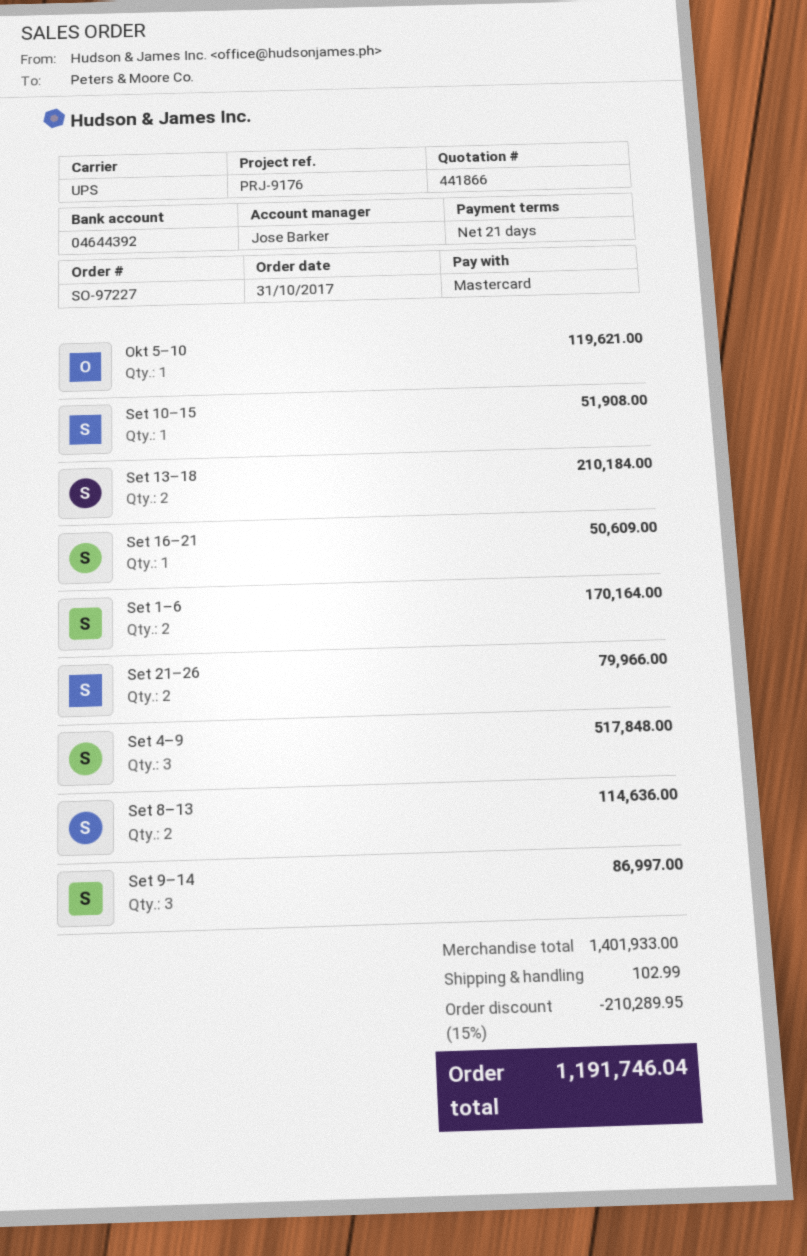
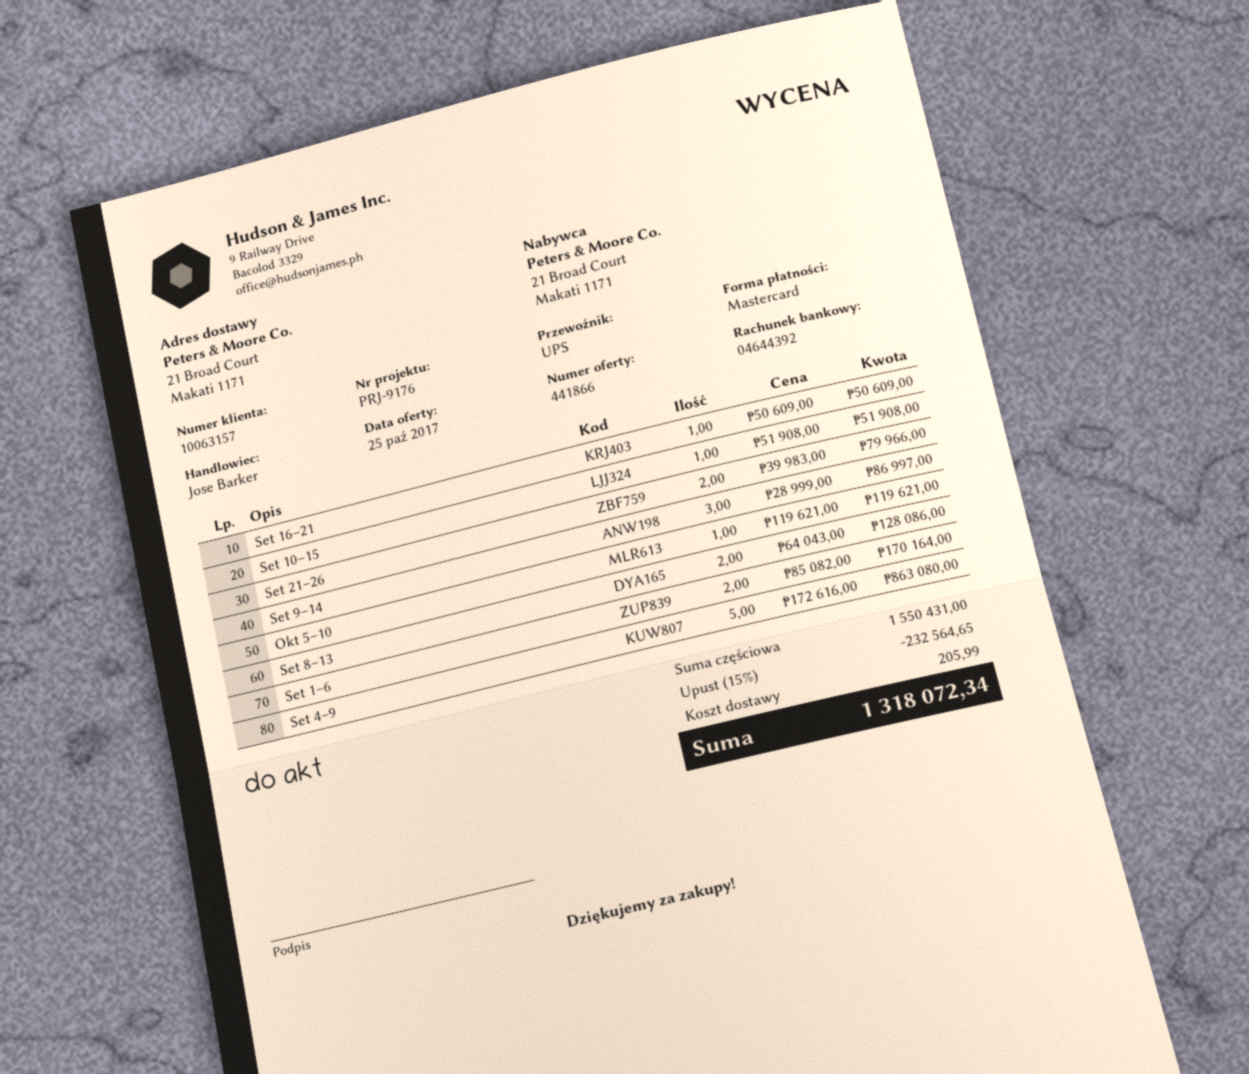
Set 13–18: 2 for 210184.00 -> none
Set 4–9: 3 for 517848.00 -> 5 for 863080.00
Set 8–13: 2 for 114636.00 -> 2 for 128086.00
subtotal: 1401933.00 -> 1550431.00
discount: 15% = 210289.95 -> 15% = 232564.65
shipping: 102.99 -> 205.99
total: 1191746.04 -> 1318072.34

